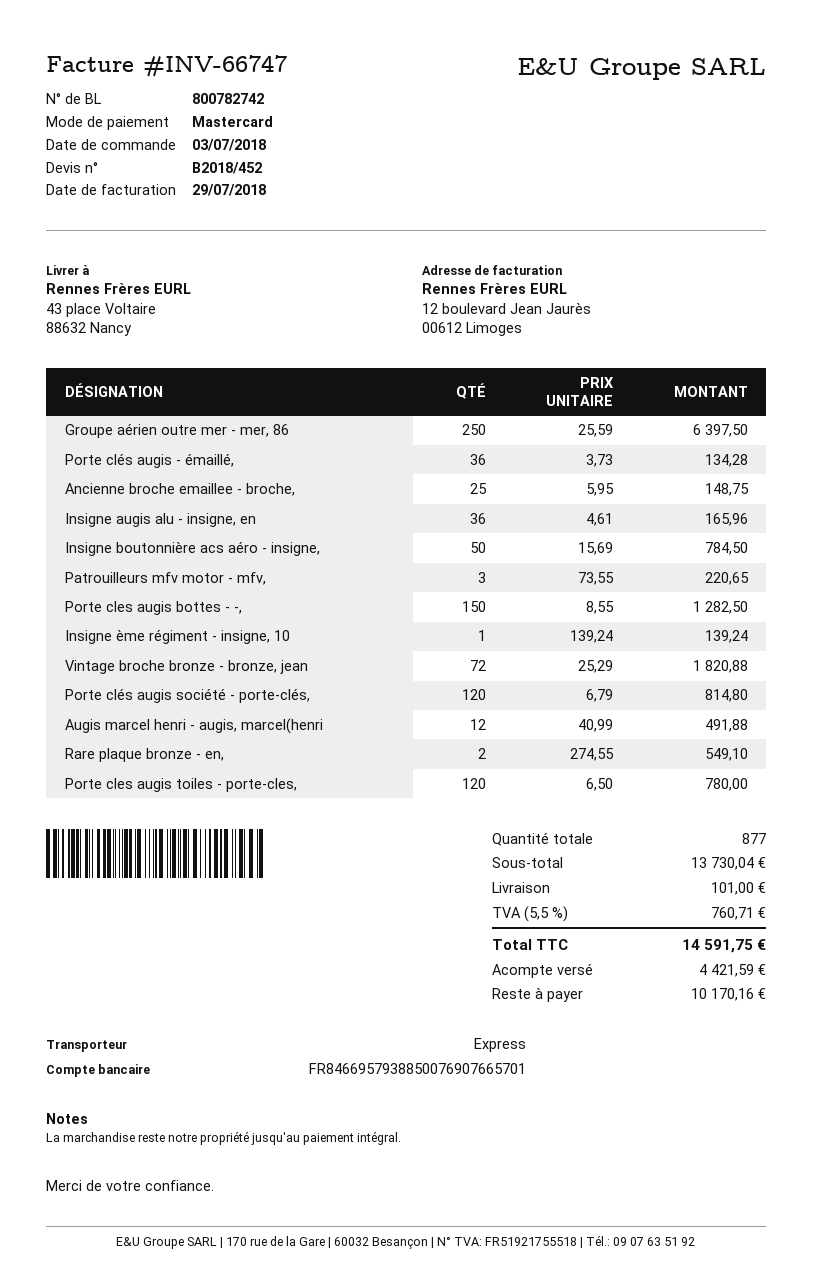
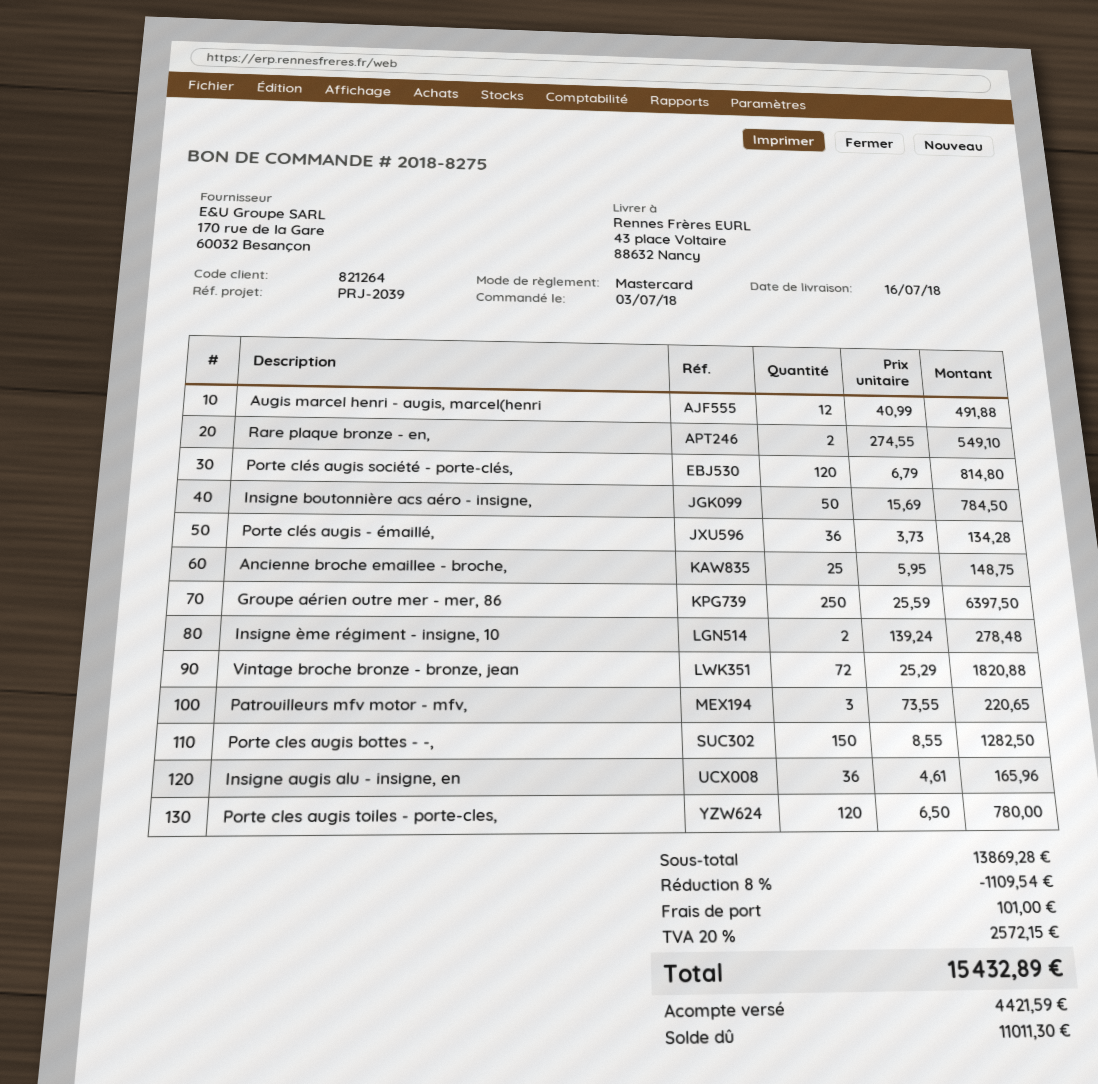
Insigne ème régiment - insigne, 10: 1 x 139.24 = 139.24 -> 2 x 139.24 = 278.48
subtotal: 13730.04 -> 13869.28
discount: none -> 8% = 1109.54
tax: 5.5% = 760.71 -> 20% = 2572.15
total: 14591.75 -> 15432.89
balance: 10170.16 -> 11011.30

